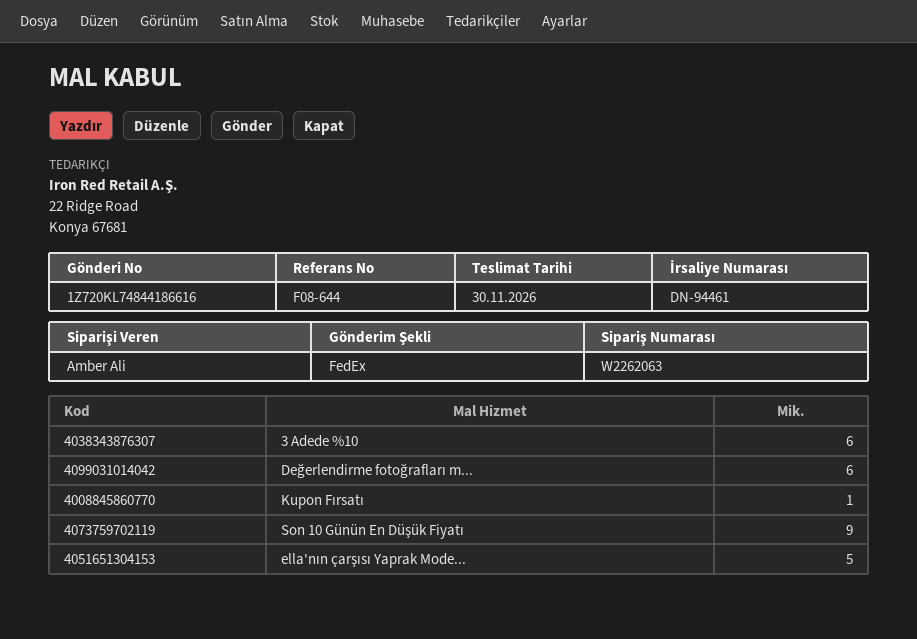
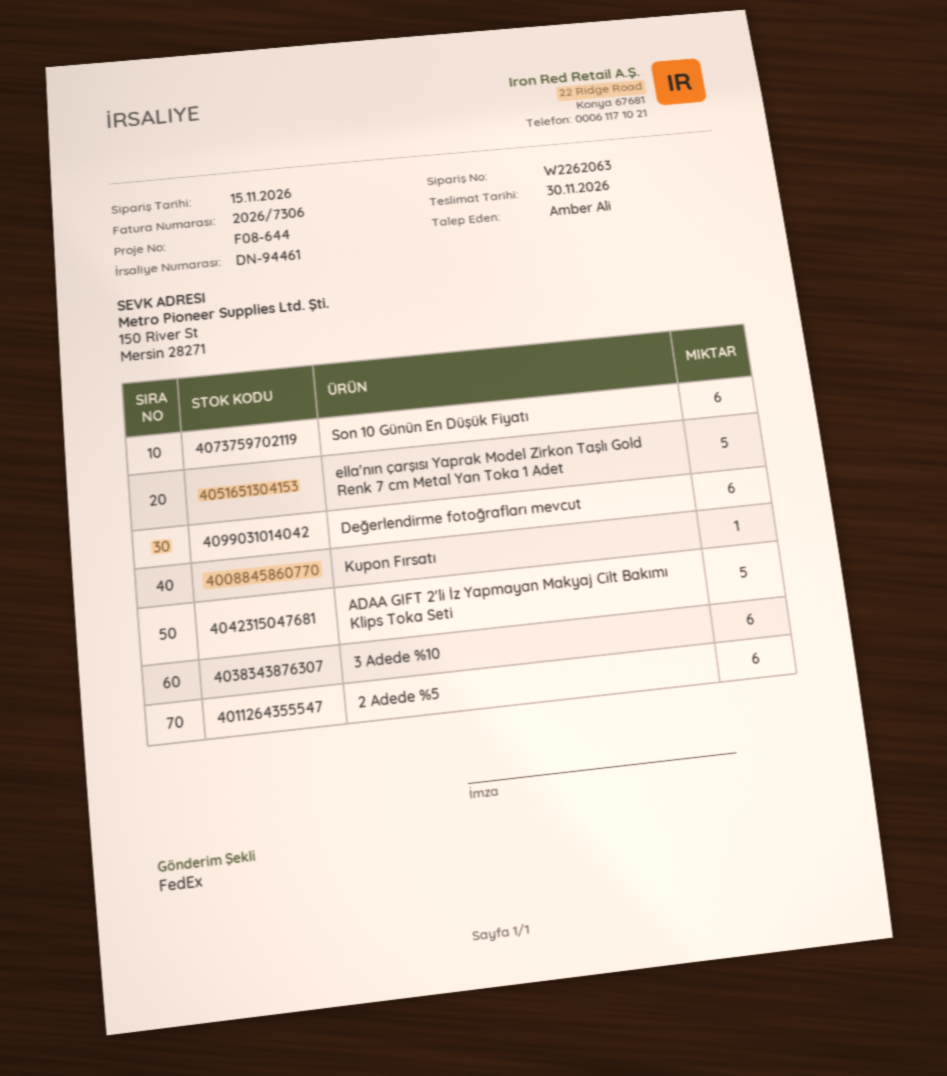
Son 10 Günün En Düşük Fiyatı: 9 -> 6
ADAA GIFT 2'li İz Yapmayan Makyaj Cilt Bakımı Klips Toka Seti: none -> 5
2 Adede %5: none -> 6

